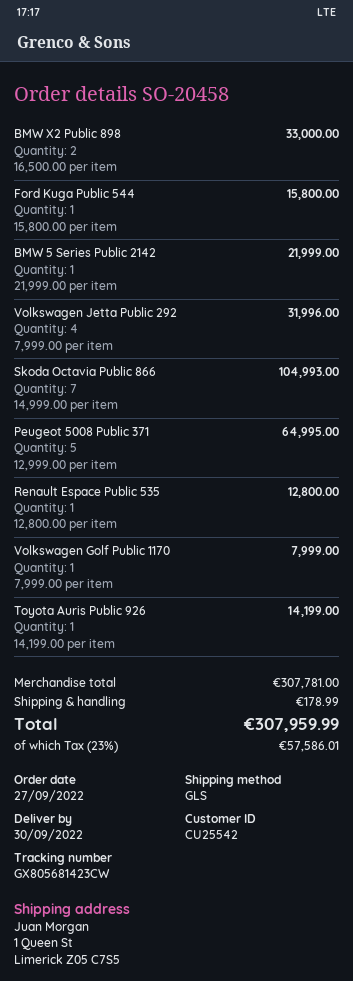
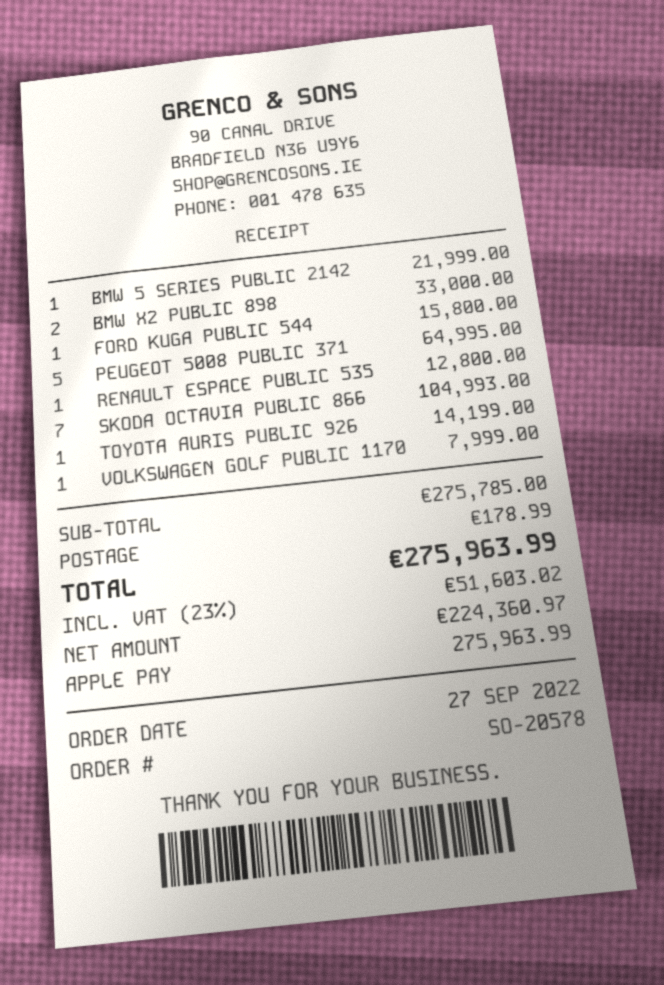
order number: SO-20458 -> SO-20578
Volkswagen Jetta Public 292: 4 for 31996.00 -> none
subtotal: 307781.00 -> 275785.00
tax: 23% = 57586.01 -> 23% = 51603.02
total: 307959.99 -> 275963.99

